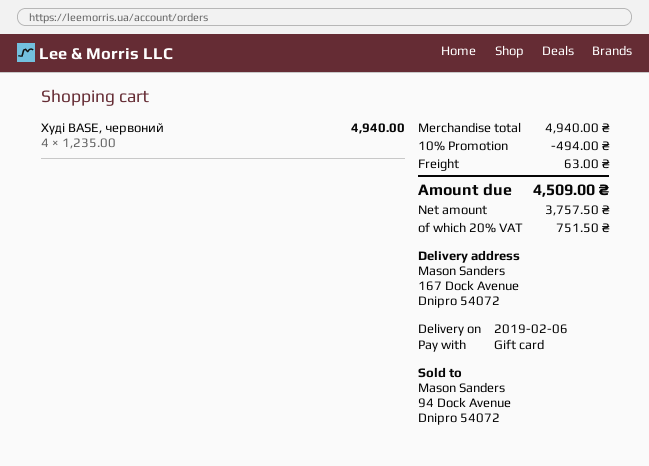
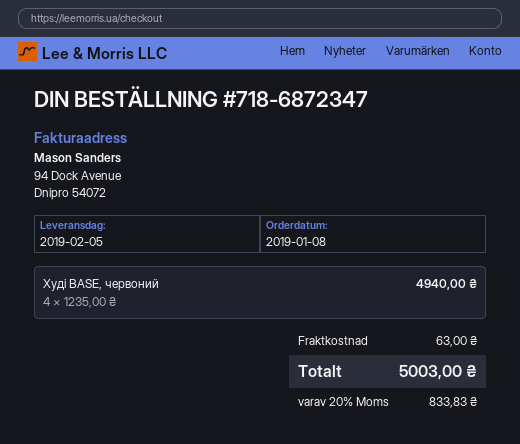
delivery date: 2019-02-06 -> 2019-02-05
discount: 10% = 494.00 -> none
tax: 20% = 751.50 -> 20% = 833.83
total: 4509.00 -> 5003.00

